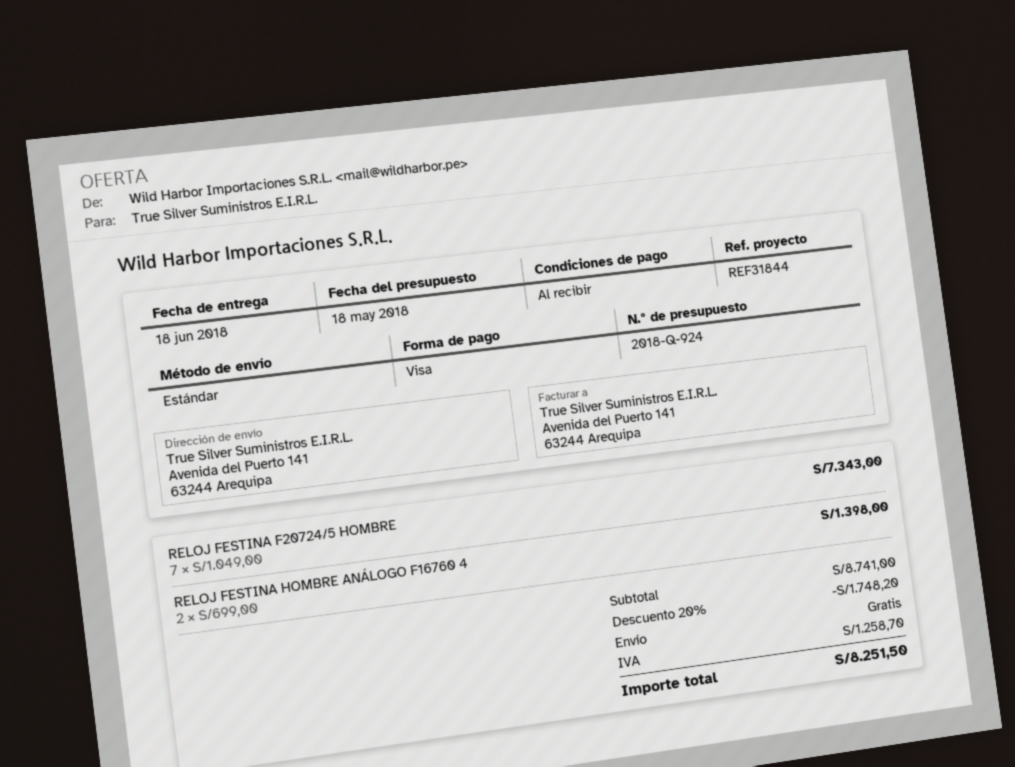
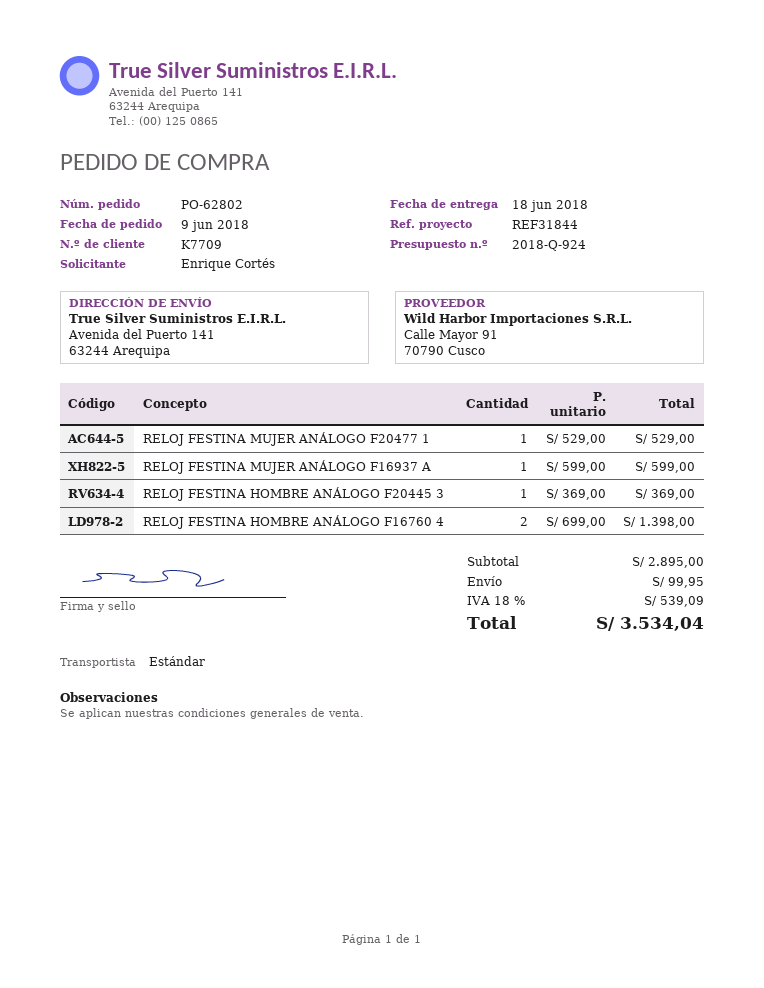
RELOJ FESTINA F20724/5 HOMBRE: 7 x 1049.00 = 7343.00 -> none
RELOJ FESTINA MUJER ANÁLOGO F20477 1: none -> 1 x 529.00 = 529.00
RELOJ FESTINA MUJER ANÁLOGO F16937 A: none -> 1 x 599.00 = 599.00
RELOJ FESTINA HOMBRE ANÁLOGO F20445 3: none -> 1 x 369.00 = 369.00
subtotal: 8741.00 -> 2895.00
discount: 20% = 1748.20 -> none
shipping: 0.00 -> 99.95
tax: 1258.70 -> 539.09
total: 8251.50 -> 3534.04

